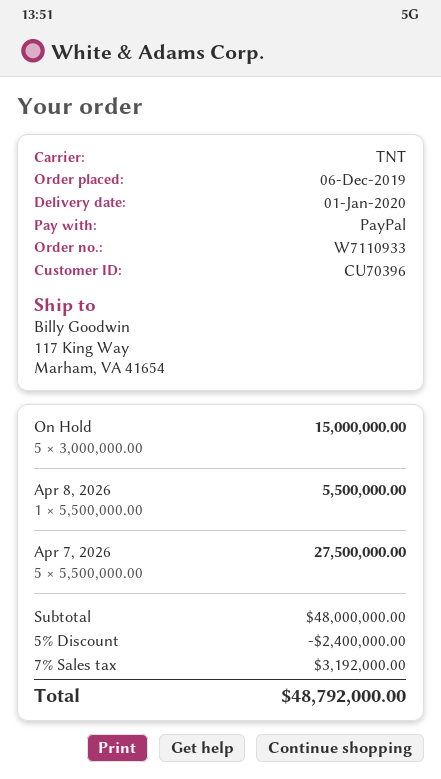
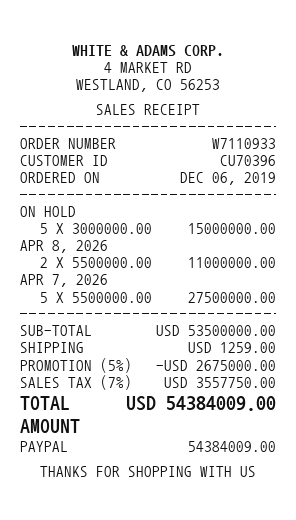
Apr 8, 2026: 1 x 5500000.00 = 5500000.00 -> 2 x 5500000.00 = 11000000.00
subtotal: 48000000.00 -> 53500000.00
discount: 5% = 2400000.00 -> 5% = 2675000.00
shipping: none -> 1259.00
tax: 7% = 3192000.00 -> 7% = 3557750.00
total: 48792000.00 -> 54384009.00

